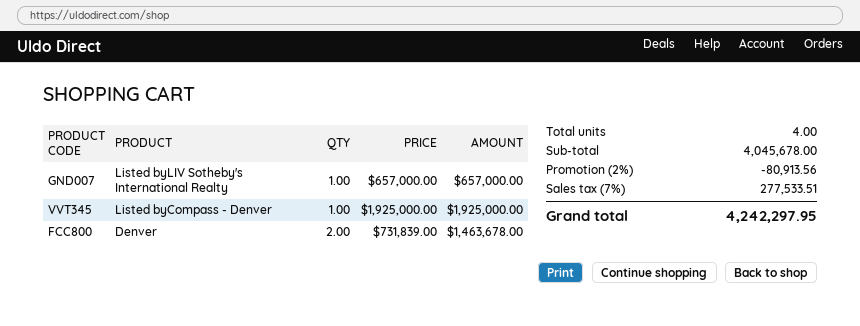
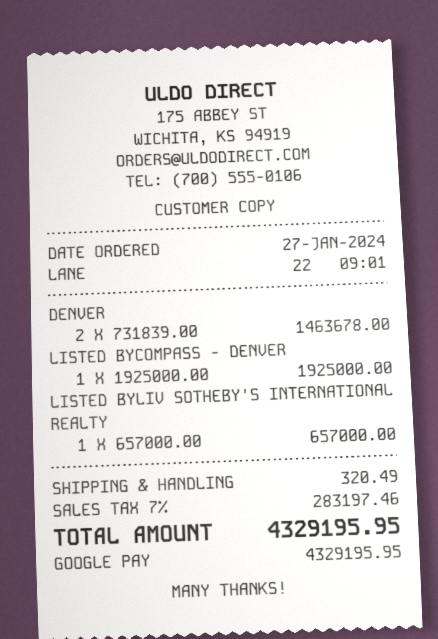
discount: 2% = 80913.56 -> none
shipping: none -> 320.49
tax: 7% = 277533.51 -> 7% = 283197.46
total: 4242297.95 -> 4329195.95

